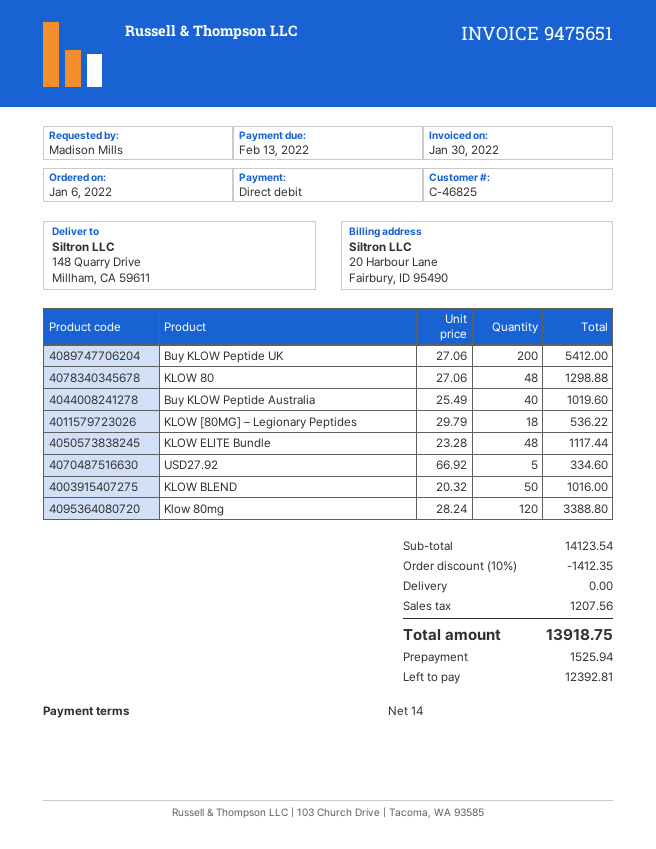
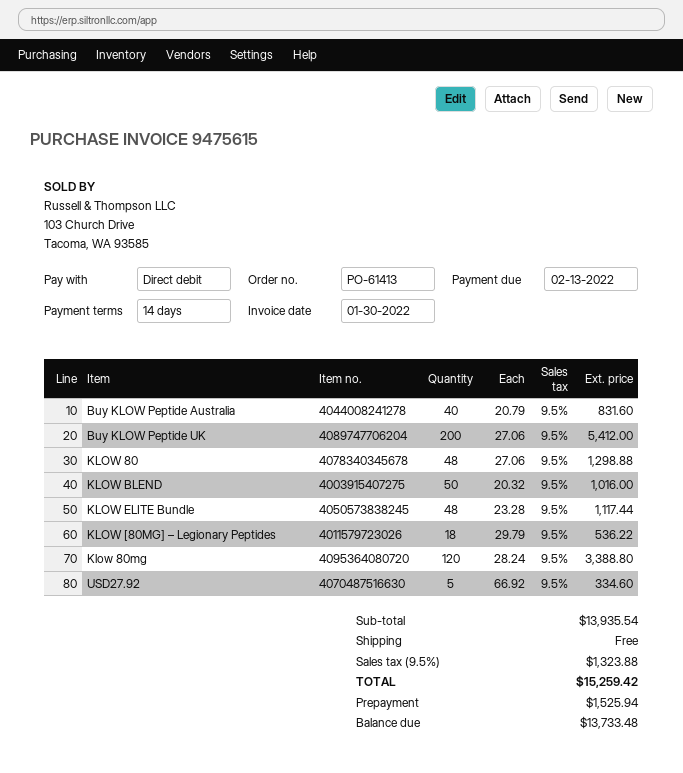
invoice number: 9475651 -> 9475615
Buy KLOW Peptide Australia: 40 x 25.49 = 1019.60 -> 40 x 20.79 = 831.60
subtotal: 14123.54 -> 13935.54
discount: 10% = 1412.35 -> none
tax: 1207.56 -> 1323.88
total: 13918.75 -> 15259.42
balance: 12392.81 -> 13733.48

